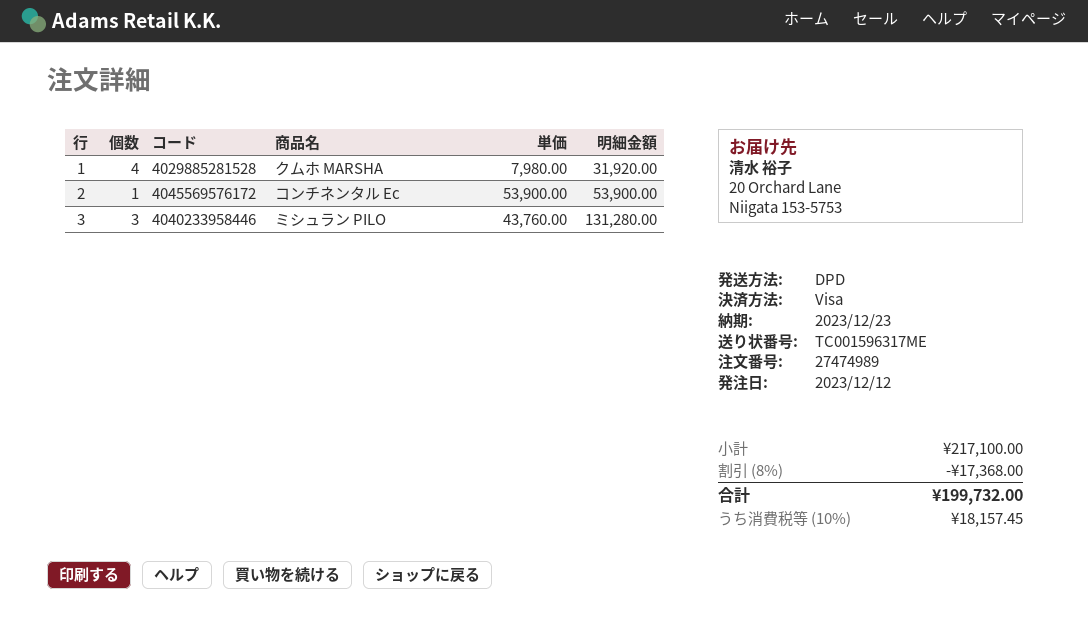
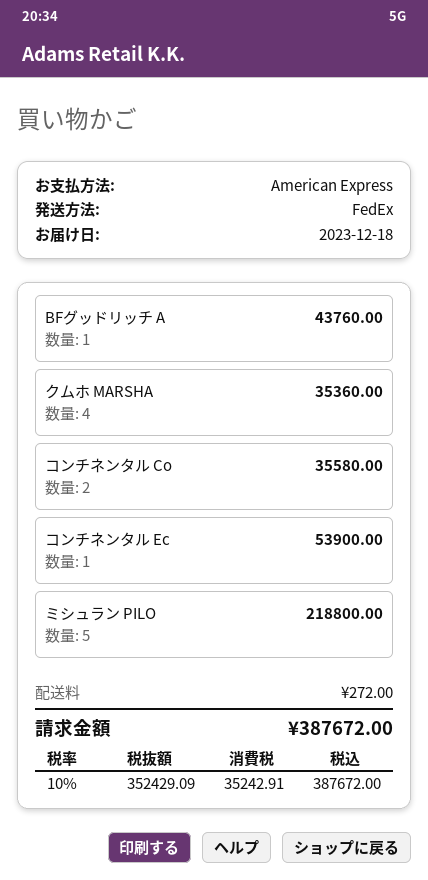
delivery date: 2023-12-23 -> 2023-12-18
payment method: Visa -> American Express
shipping method: DPD -> FedEx
クムホ MARSHA: 4 for 31920.00 -> 4 for 35360.00
ミシュラン PILO: 3 for 131280.00 -> 5 for 218800.00
BFグッドリッチ A: none -> 1 for 43760.00
コンチネンタル Co: none -> 2 for 35580.00
discount: 8% = 17368.00 -> none
shipping: none -> 272.00
tax: 10% = 18157.45 -> 10% = 35242.91
total: 199732.00 -> 387672.00

